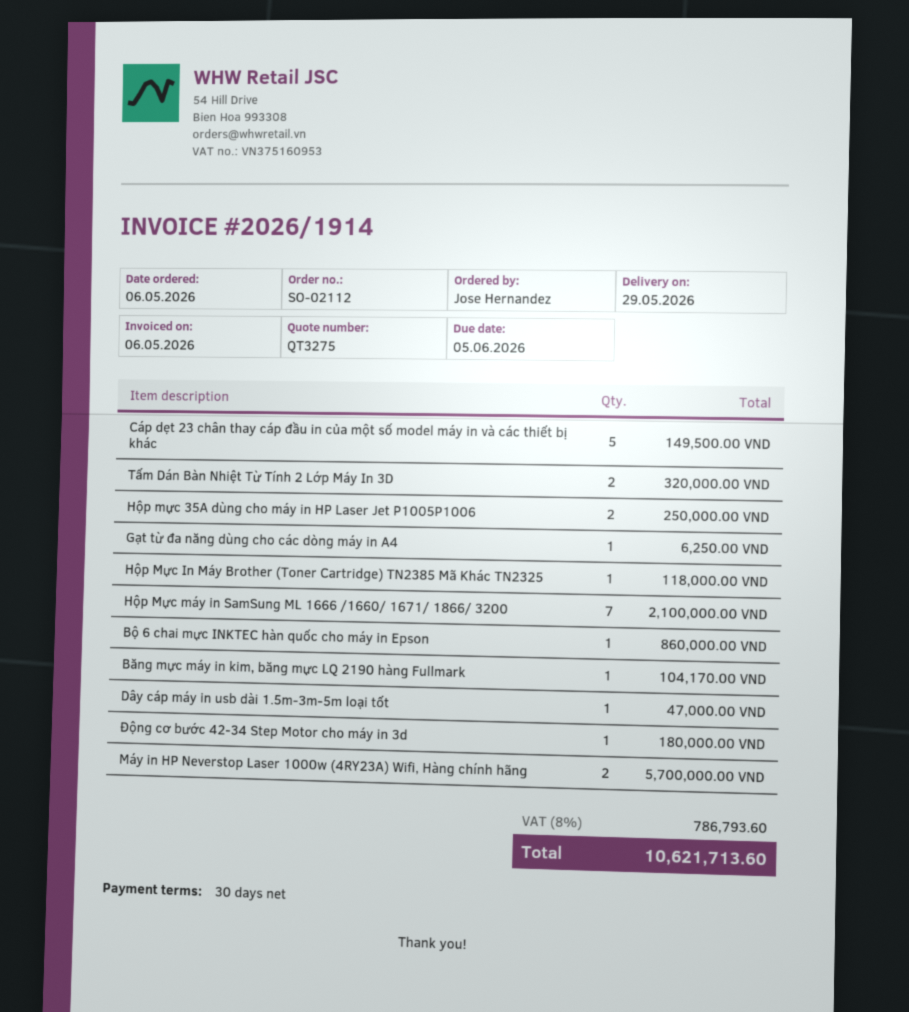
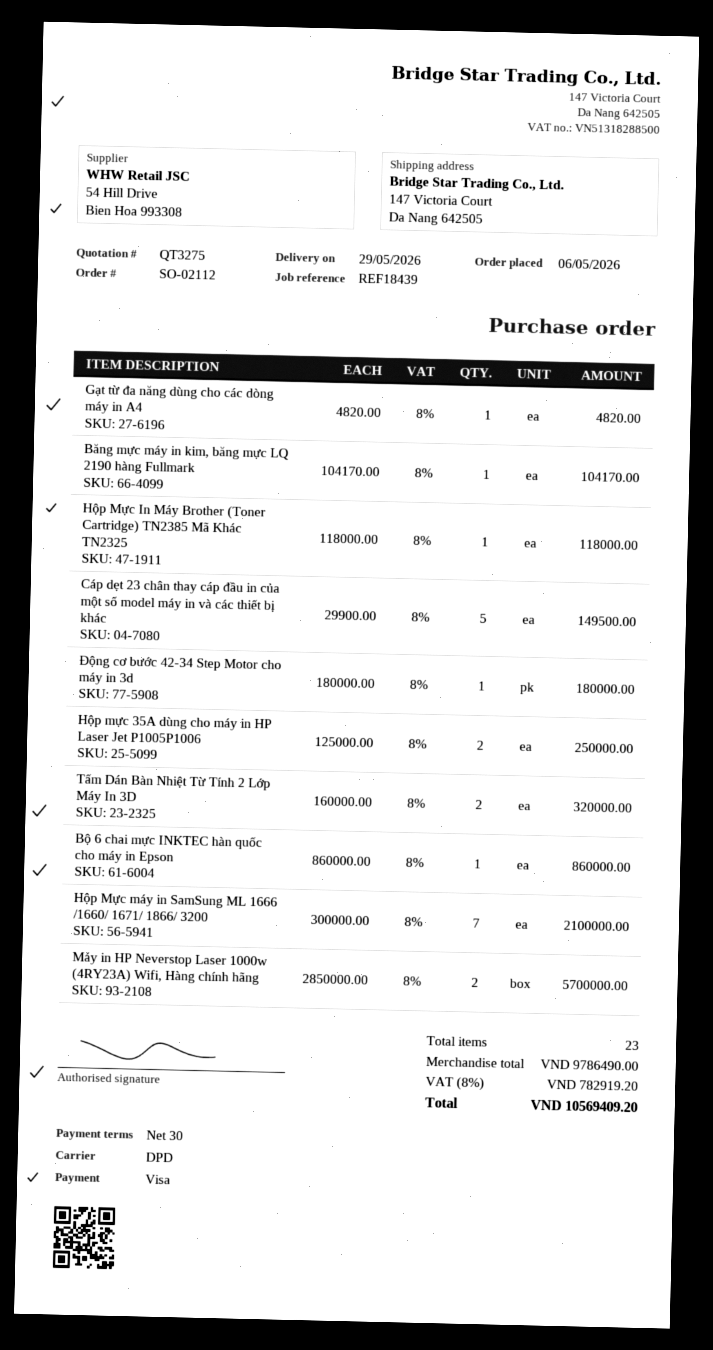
Gạt từ đa năng dùng cho các dòng máy in A4: 1 for 6250.00 -> 1 for 4820.00
Dây cáp máy in usb dài 1.5m-3m-5m loại tốt: 1 for 47000.00 -> none
tax: 8% = 786793.60 -> 8% = 782919.20
total: 10621713.60 -> 10569409.20

